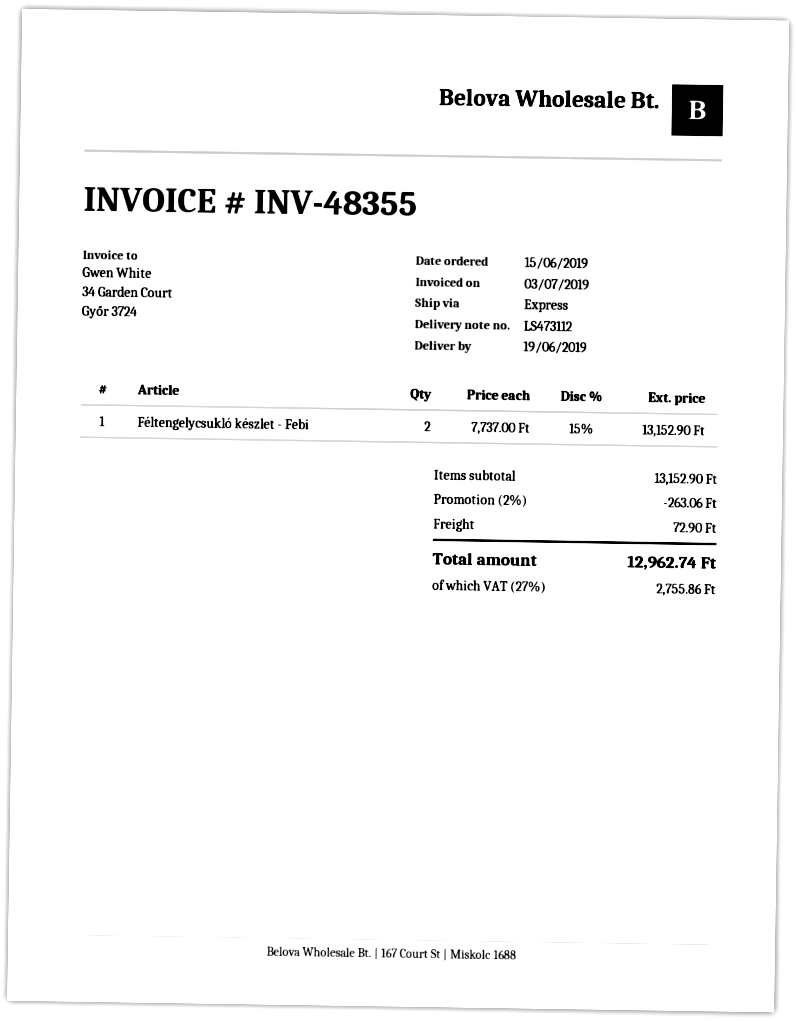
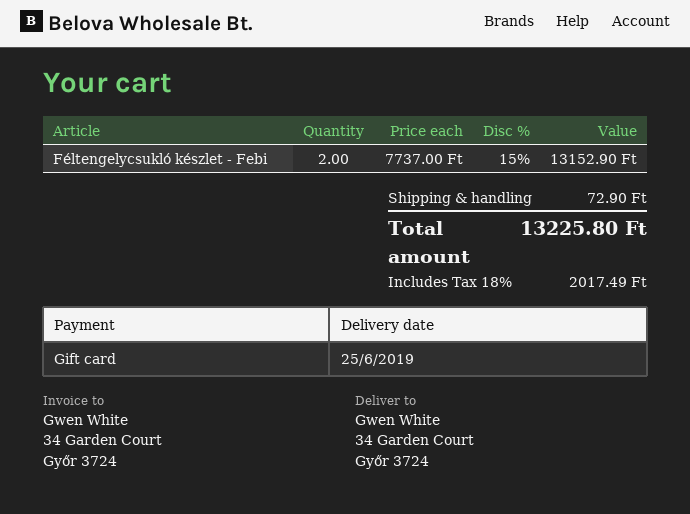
delivery date: 2019-06-19 -> 2019-06-25
discount: 2% = 263.06 -> none
tax: 27% = 2755.86 -> 18% = 2017.49
total: 12962.74 -> 13225.80

